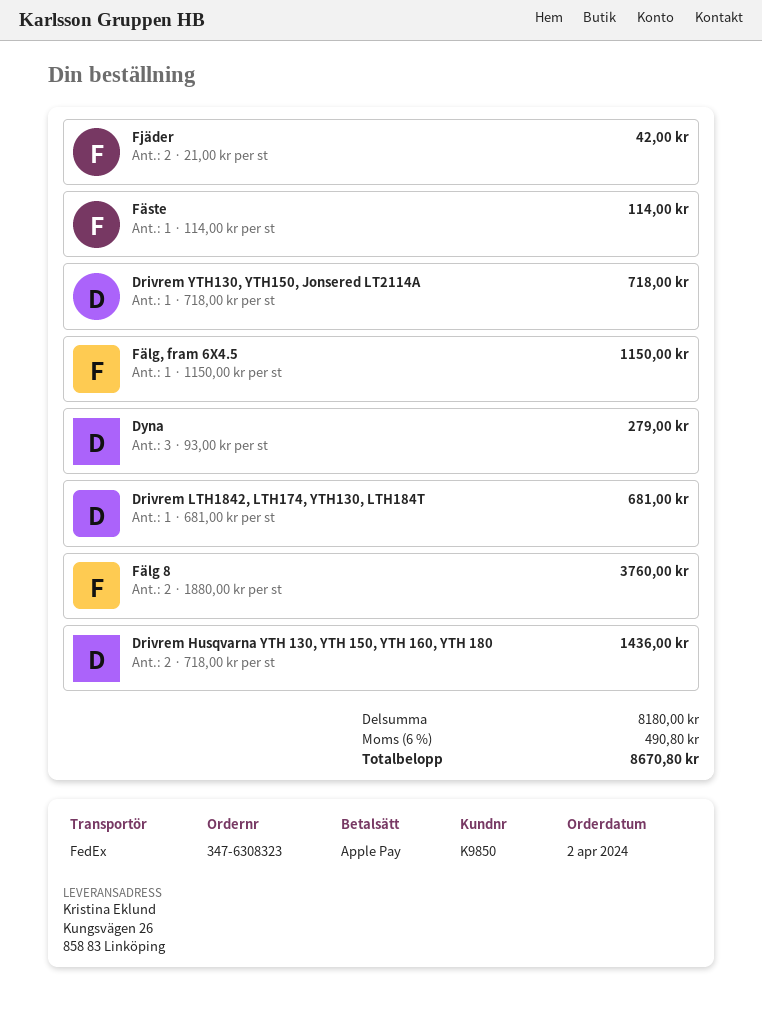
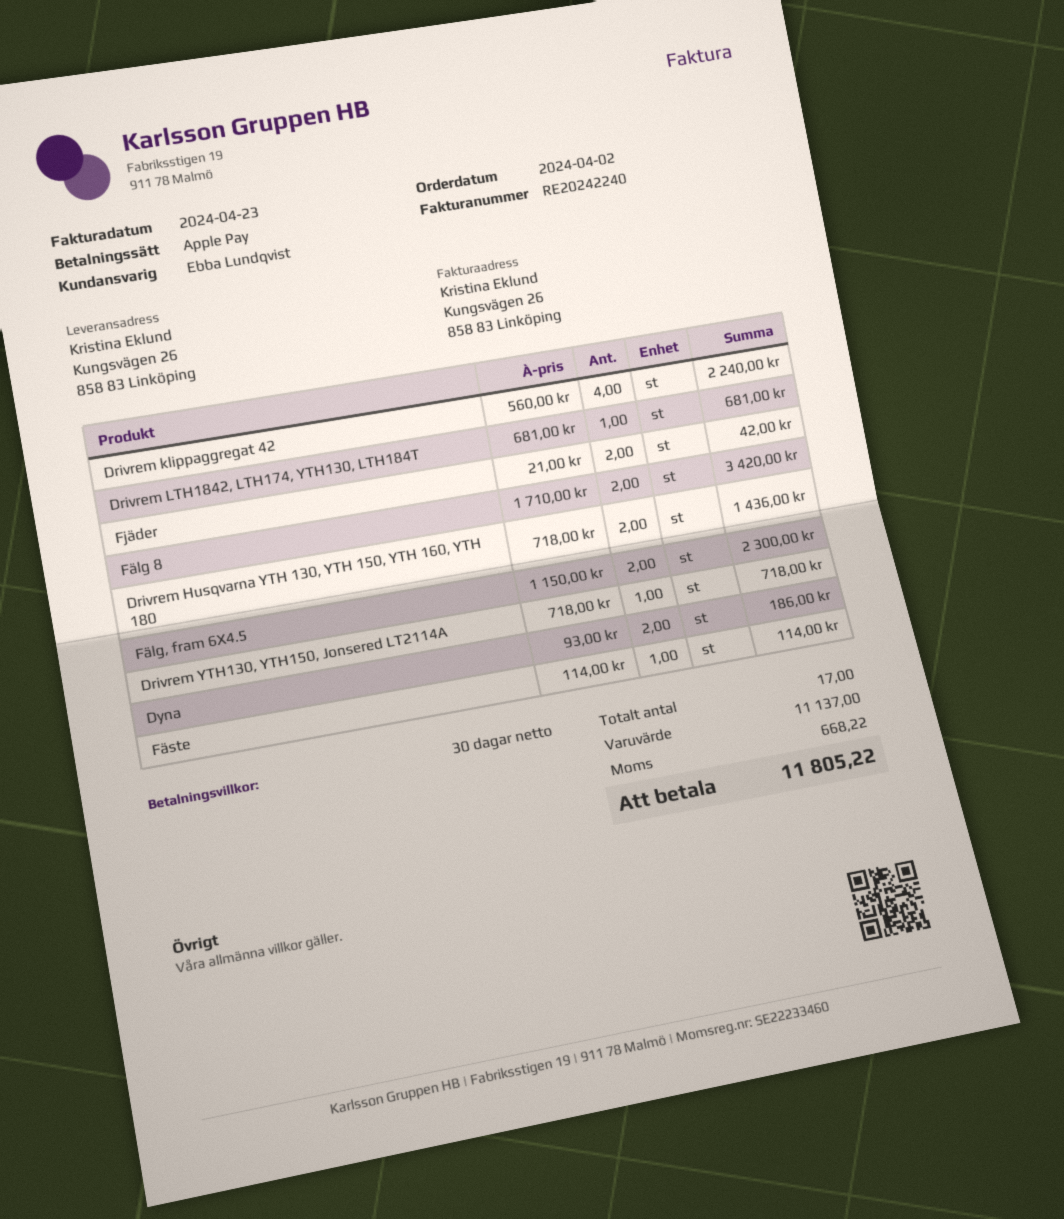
Fälg, fram 6X4.5: 1 x 1150.00 = 1150.00 -> 2 x 1150.00 = 2300.00
Dyna: 3 x 93.00 = 279.00 -> 2 x 93.00 = 186.00
Fälg 8: 2 x 1880.00 = 3760.00 -> 2 x 1710.00 = 3420.00
Drivrem klippaggregat 42: none -> 4 x 560.00 = 2240.00
subtotal: 8180.00 -> 11137.00
tax: 490.80 -> 668.22
total: 8670.80 -> 11805.22

